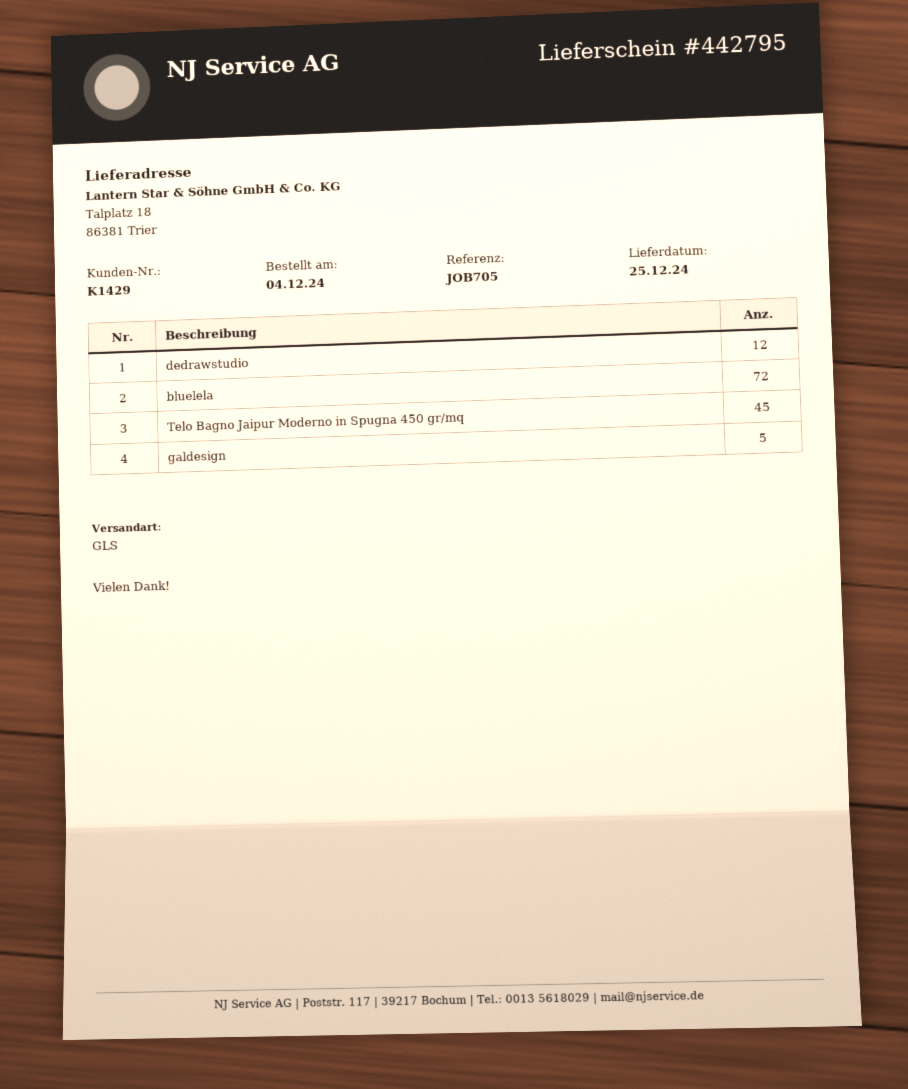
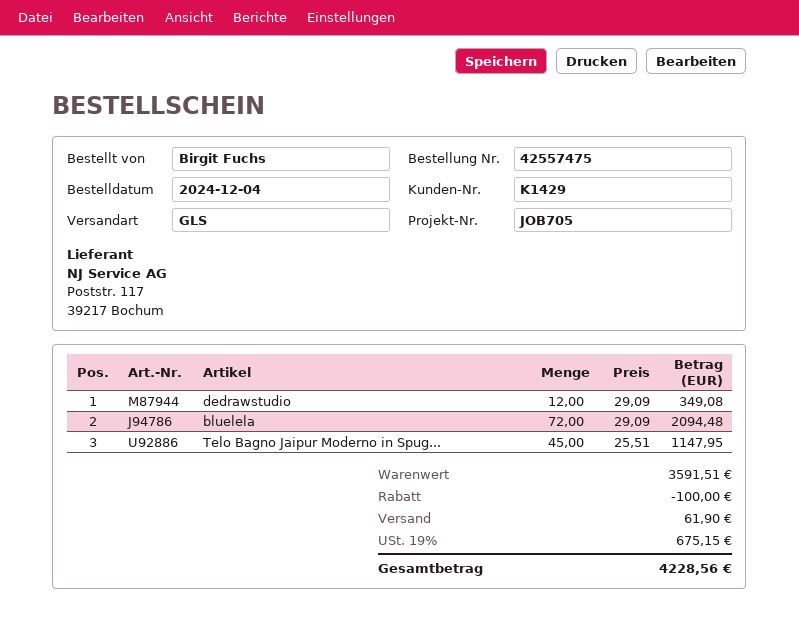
galdesign: 5 -> none

